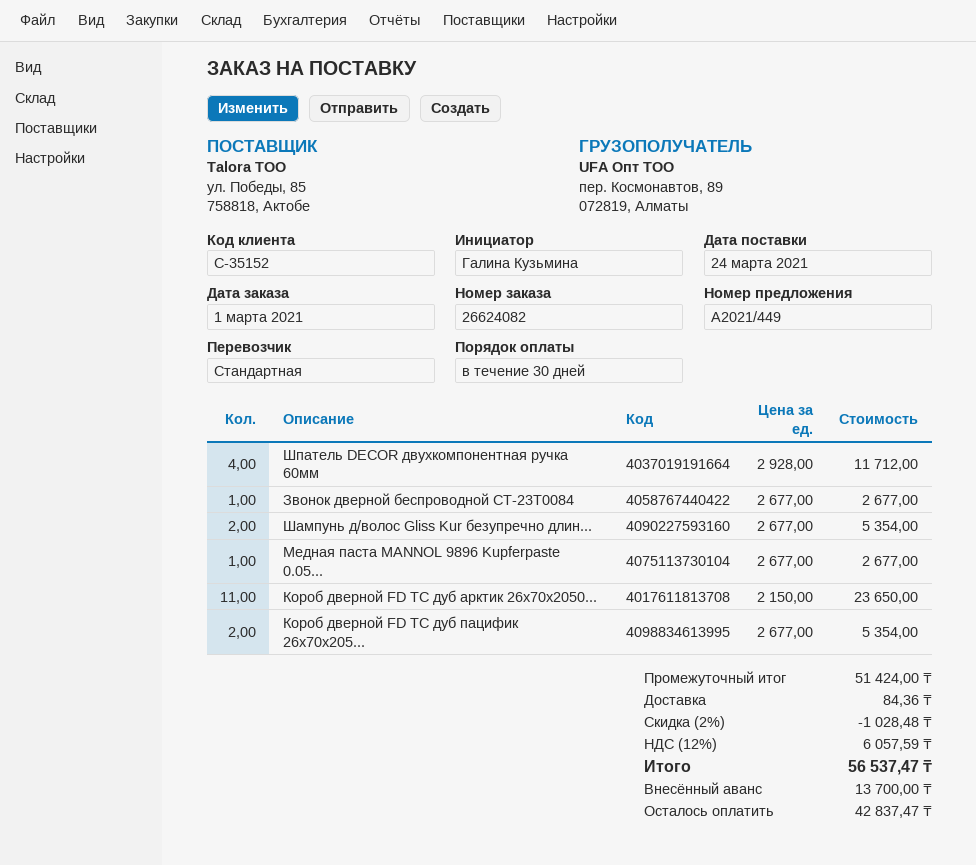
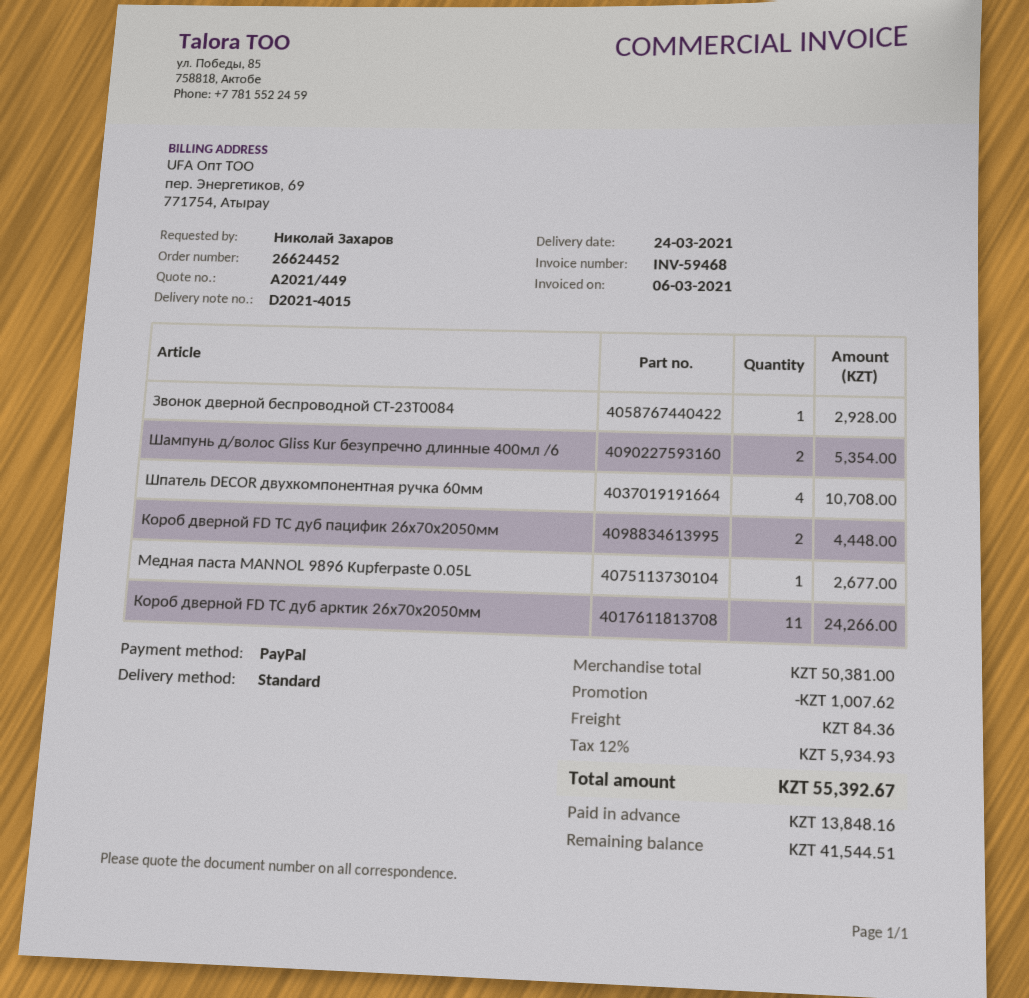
order number: 26624082 -> 26624452
ordered by: Галина Кузьмина -> Николай Захаров
Шпатель DECOR двухкомпонентная ручка 60мм: 4 for 11712.00 -> 4 for 10708.00
Звонок дверной беспроводной CT-23T0084: 1 for 2677.00 -> 1 for 2928.00
Короб дверной FD ТС дуб арктик 26x70x2050...: 11 for 23650.00 -> 11 for 24266.00
Короб дверной FD ТС дуб пацифик 26x70x205...: 2 for 5354.00 -> 2 for 4448.00
subtotal: 51424.00 -> 50381.00
discount: 1028.48 -> 1007.62
tax: 12% = 6057.59 -> 12% = 5934.93
total: 56537.47 -> 55392.67
deposit: 13700.00 -> 13848.16
balance: 42837.47 -> 41544.51

